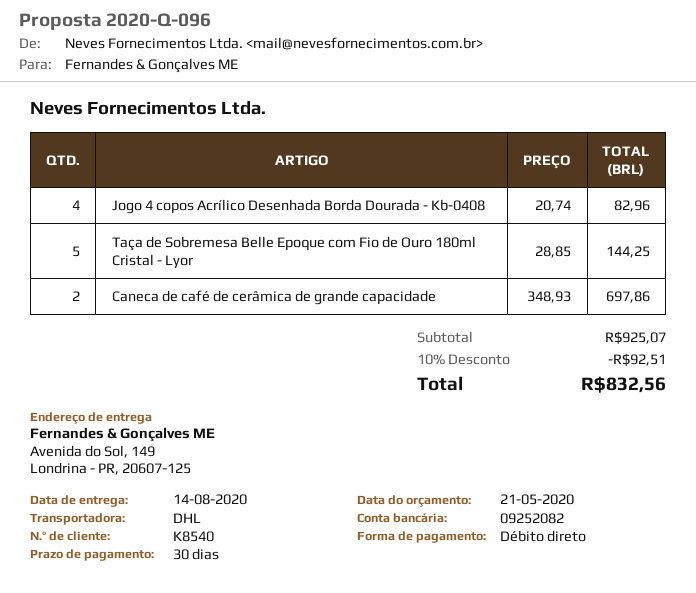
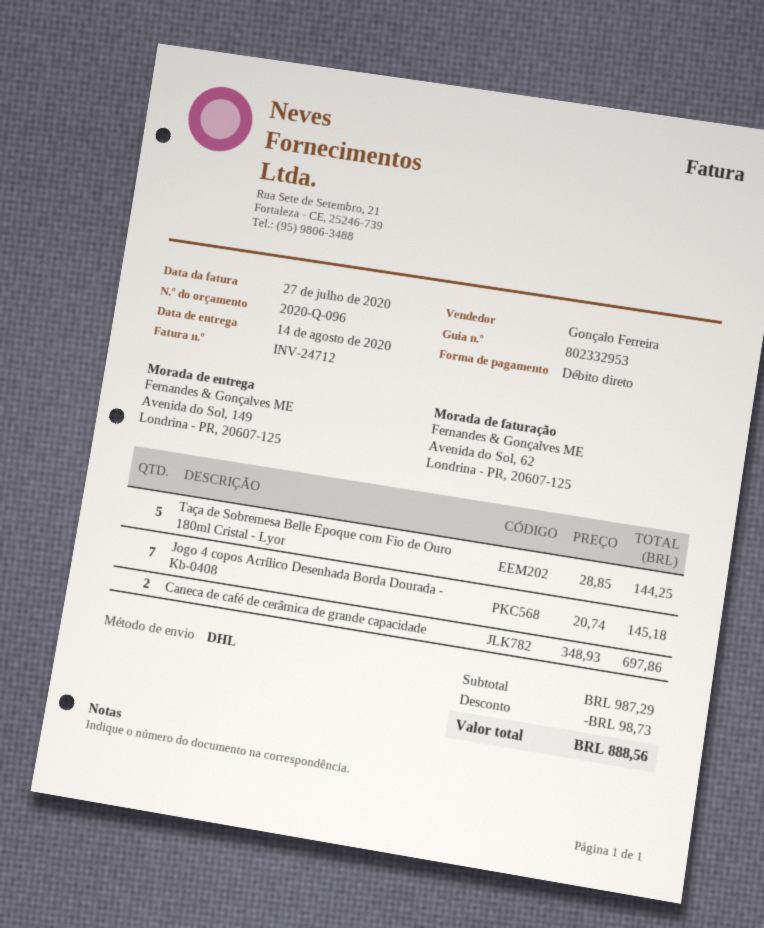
Jogo 4 copos Acrílico Desenhada Borda Dourada - Kb-0408: 4 x 20.74 = 82.96 -> 7 x 20.74 = 145.18
subtotal: 925.07 -> 987.29
discount: 92.51 -> 98.73
total: 832.56 -> 888.56

